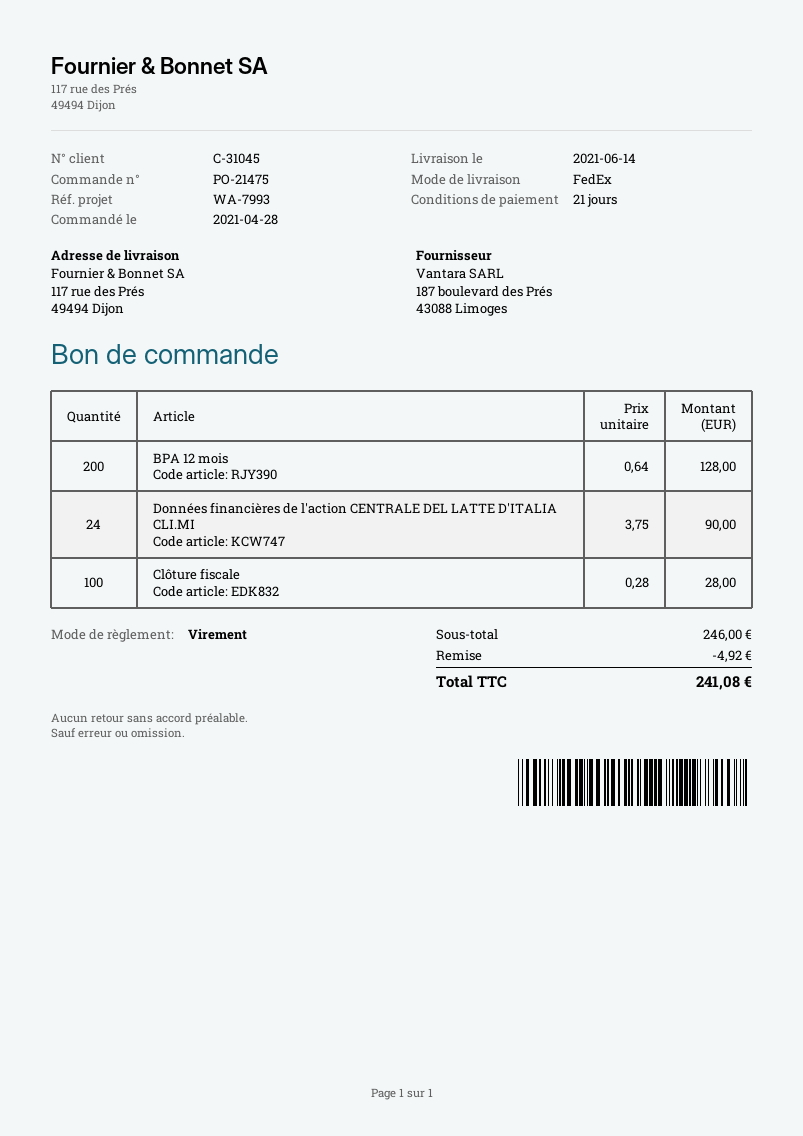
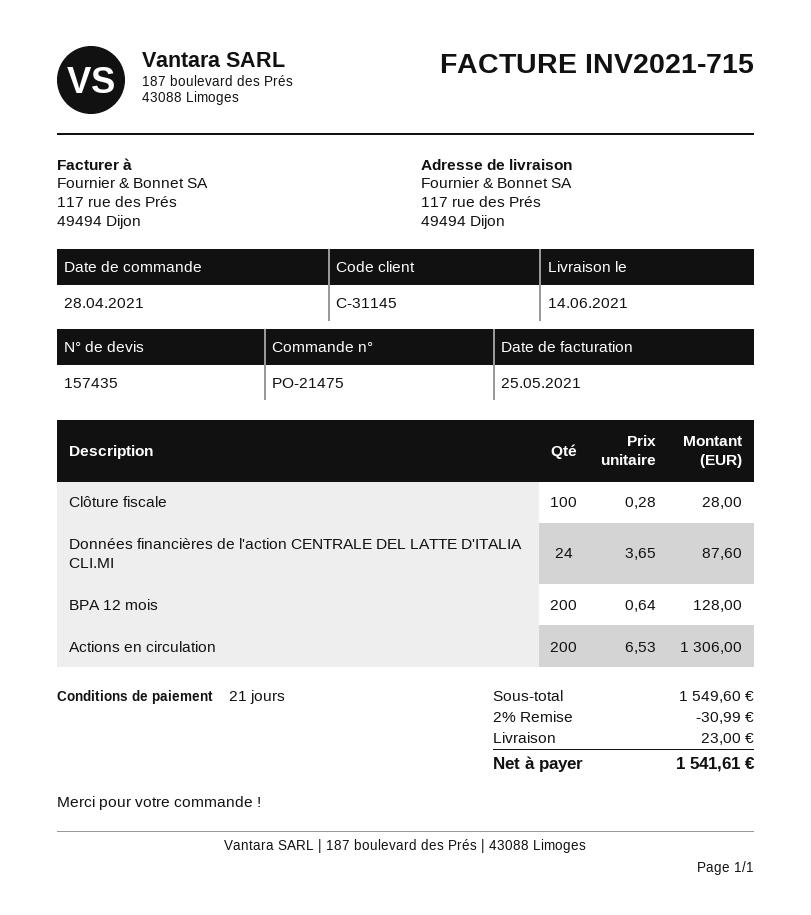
customer number: C-31045 -> C-31145
Données financières de l'action CENTRALE DEL LATTE D'ITALIA CLI.MI: 24 x 3.75 = 90.00 -> 24 x 3.65 = 87.60
Actions en circulation: none -> 200 x 6.53 = 1306.00
subtotal: 246.00 -> 1549.60
discount: 4.92 -> 30.99
shipping: none -> 23.00
total: 241.08 -> 1541.61

